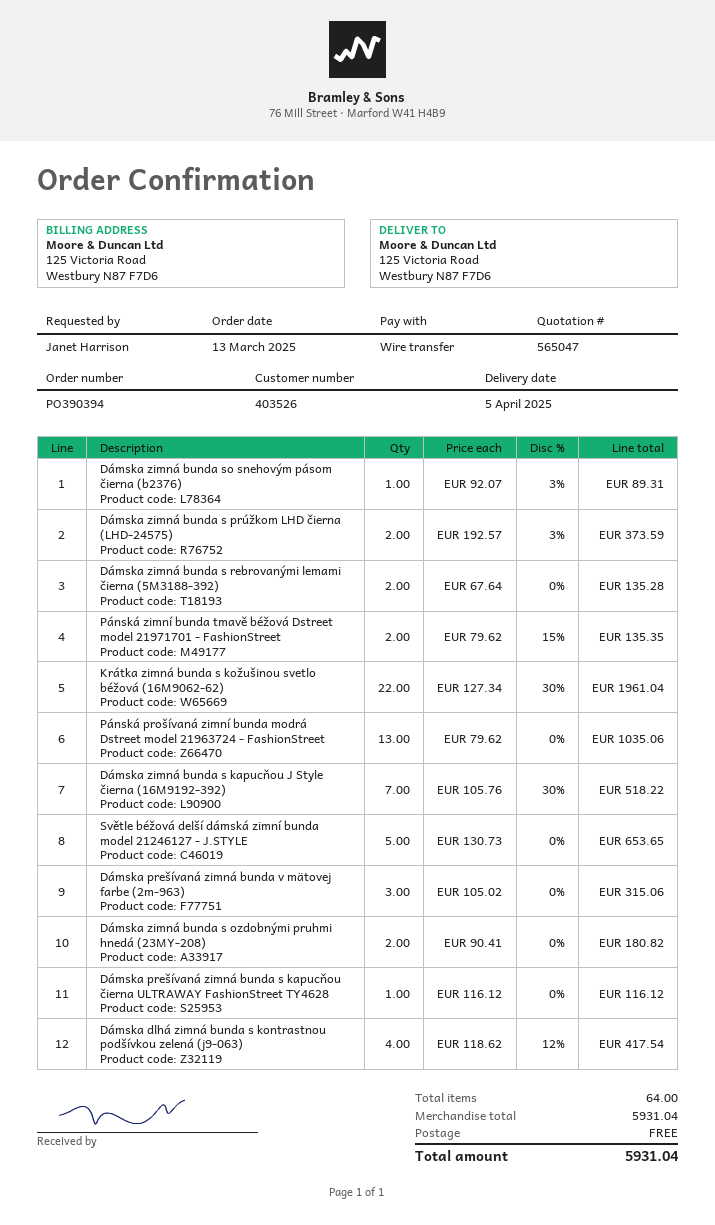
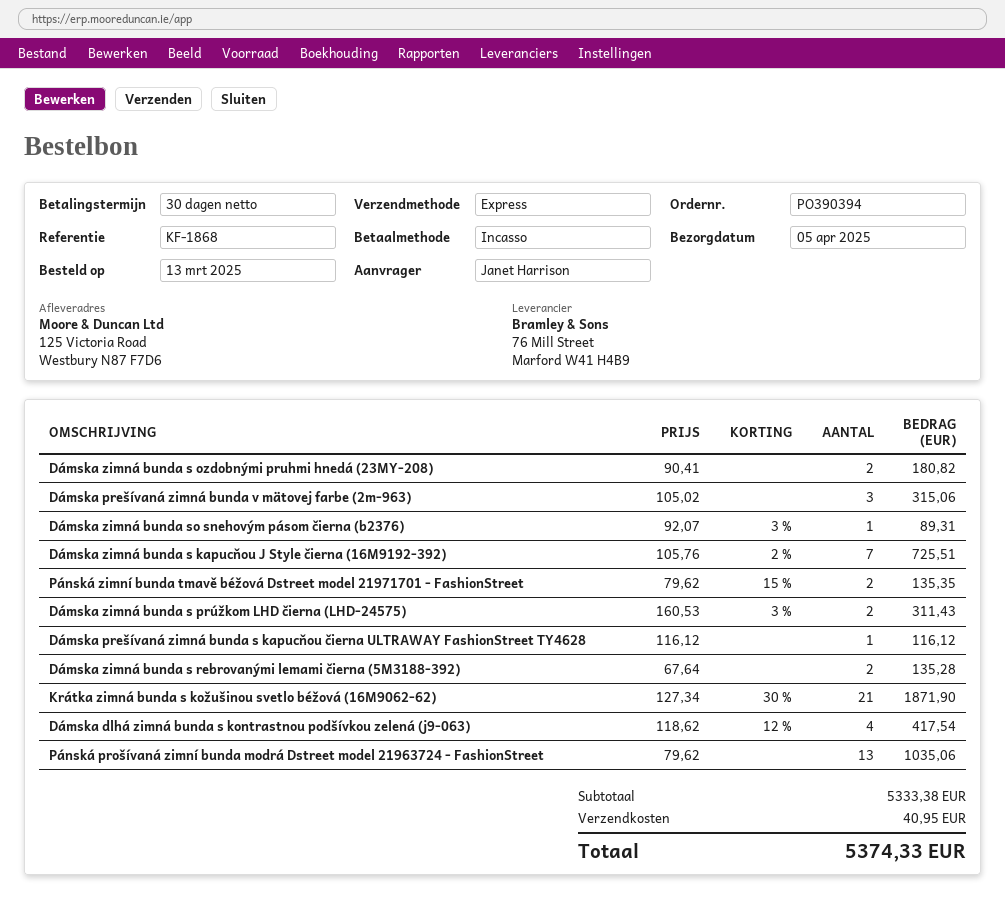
payment method: bank transfer -> direct debit
Dámska zimná bunda s prúžkom LHD čierna (LHD-24575): 2 x 192.57 - 3% = 373.59 -> 2 x 160.53 - 3% = 311.43
Krátka zimná bunda s kožušinou svetlo béžová (16M9062-62): 22 x 127.34 - 30% = 1961.04 -> 21 x 127.34 - 30% = 1871.90
Dámska zimná bunda s kapucňou J Style čierna (16M9192-392): 7 x 105.76 - 30% = 518.22 -> 7 x 105.76 - 2% = 725.51
Světle béžová delší dámská zimní bunda model 21246127 - J.STYLE: 5 x 130.73 = 653.65 -> none
subtotal: 5931.04 -> 5333.38
shipping: 0.00 -> 40.95
total: 5931.04 -> 5374.33

